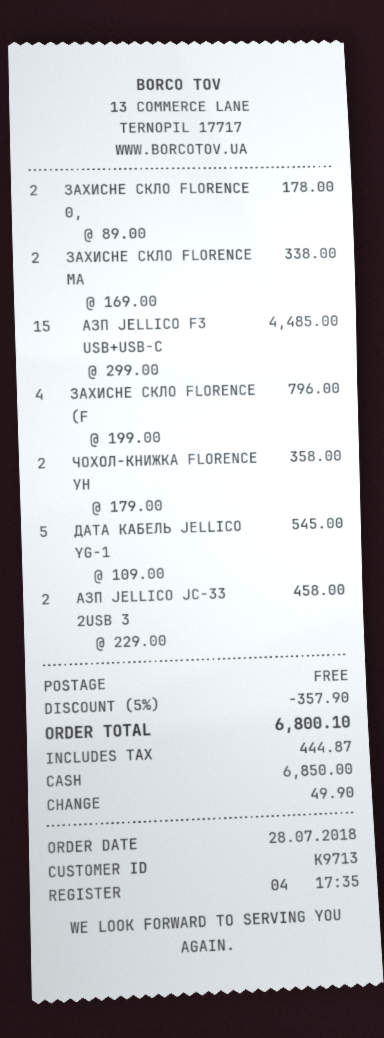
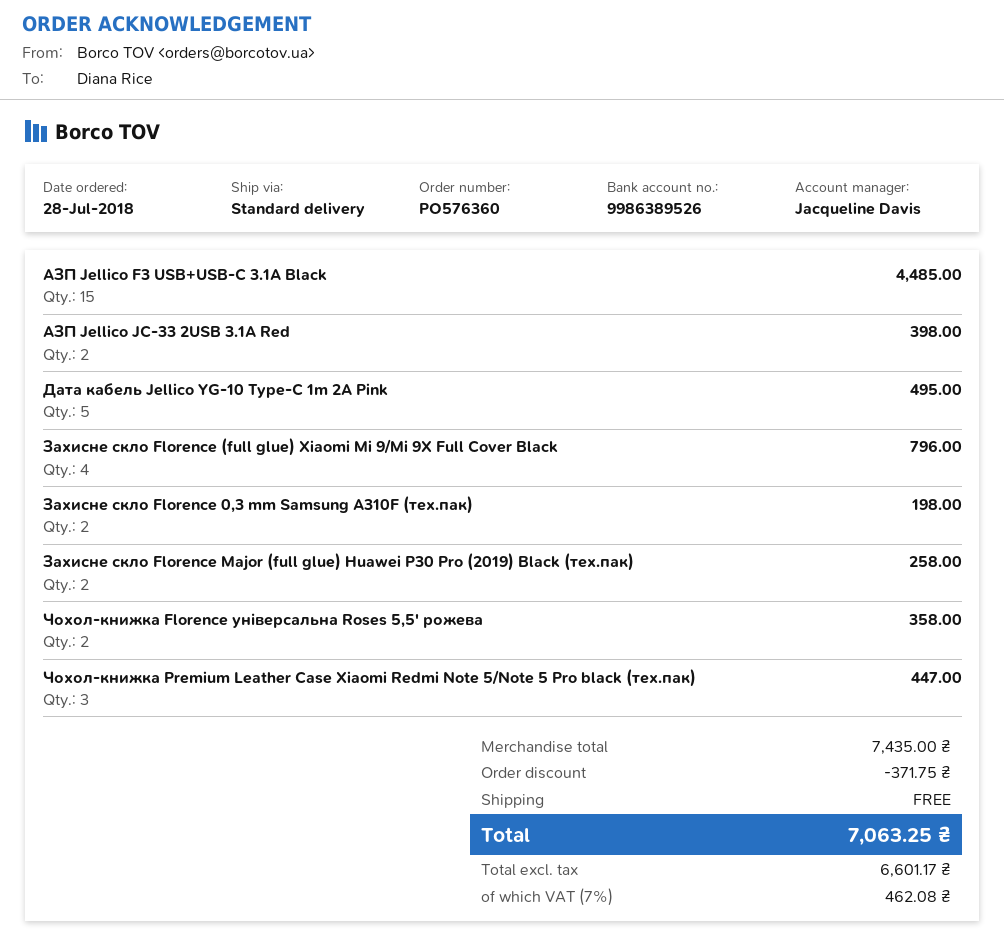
ЗАХИСНЕ СКЛО FLORENCE 0,: 2 for 178.00 -> 2 for 198.00
ЗАХИСНЕ СКЛО FLORENCE MA: 2 for 338.00 -> 2 for 258.00
ДАТА КАБЕЛЬ JELLICO YG-1: 5 for 545.00 -> 5 for 495.00
АЗП JELLICO JC-33 2USB 3: 2 for 458.00 -> 2 for 398.00
Чохол-книжка Premium Leather Case Xiaomi Redmi Note 5/Note 5 Pro black (тех.пак): none -> 3 for 447.00
discount: 357.90 -> 371.75
tax: 444.87 -> 462.08
total: 6800.10 -> 7063.25

